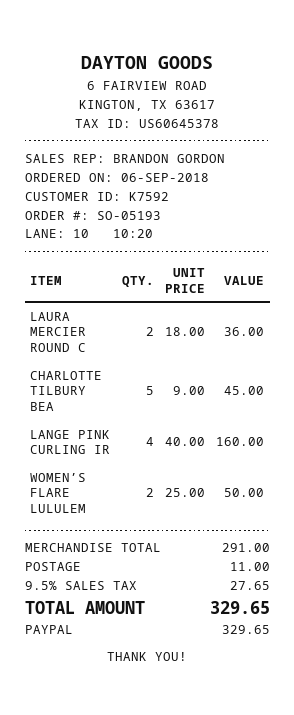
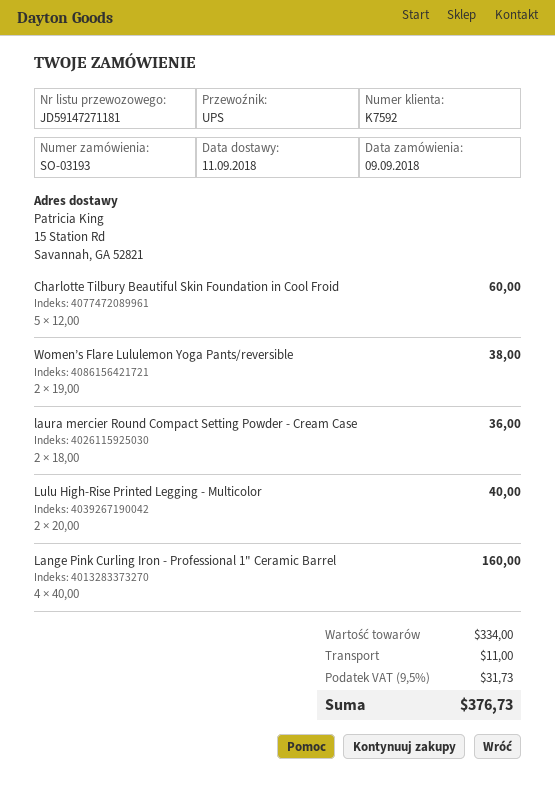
order number: SO-05193 -> SO-03193
order date: 2018-09-06 -> 2018-09-09
CHARLOTTE TILBURY BEA: 5 x 9.00 = 45.00 -> 5 x 12.00 = 60.00
WOMEN’S FLARE LULULEM: 2 x 25.00 = 50.00 -> 2 x 19.00 = 38.00
Lulu High-Rise Printed Legging - Multicolor: none -> 2 x 20.00 = 40.00
subtotal: 291.00 -> 334.00
tax: 9.5% = 27.65 -> 9.5% = 31.73
total: 329.65 -> 376.73

